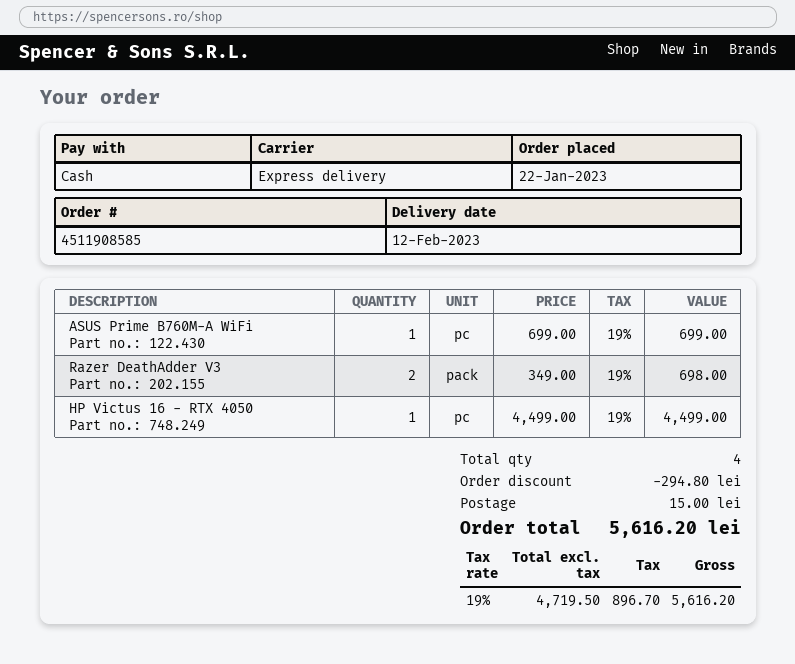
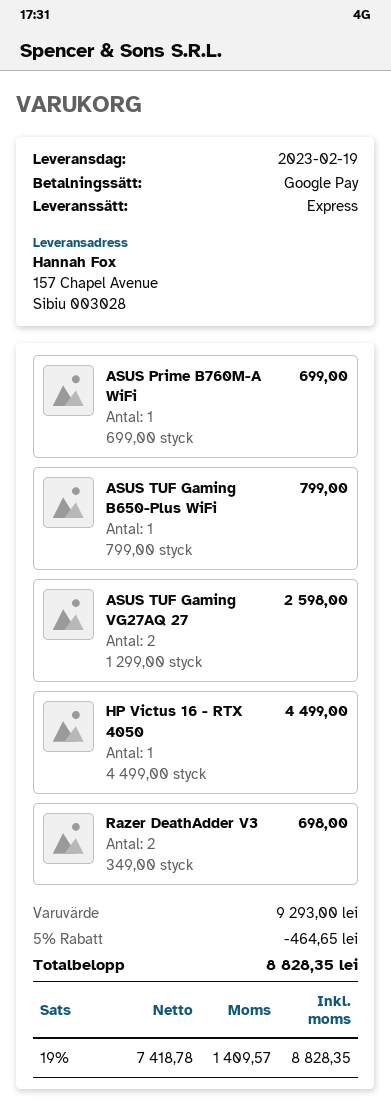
delivery date: 2023-02-12 -> 2023-02-19
payment method: cash -> Google Pay
ASUS TUF Gaming B650-Plus WiFi: none -> 1 x 799.00 = 799.00
ASUS TUF Gaming VG27AQ 27: none -> 2 x 1299.00 = 2598.00
discount: 294.80 -> 464.65
shipping: 15.00 -> none
net: 4719.50 -> 7418.78
tax: 19% = 896.70 -> 19% = 1409.57
total: 5616.20 -> 8828.35

